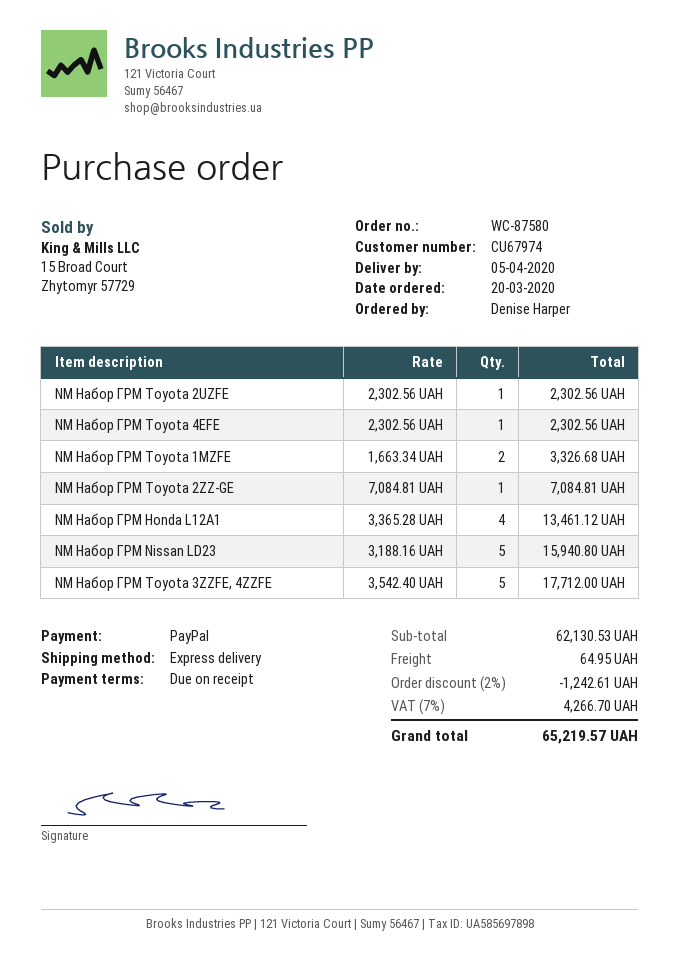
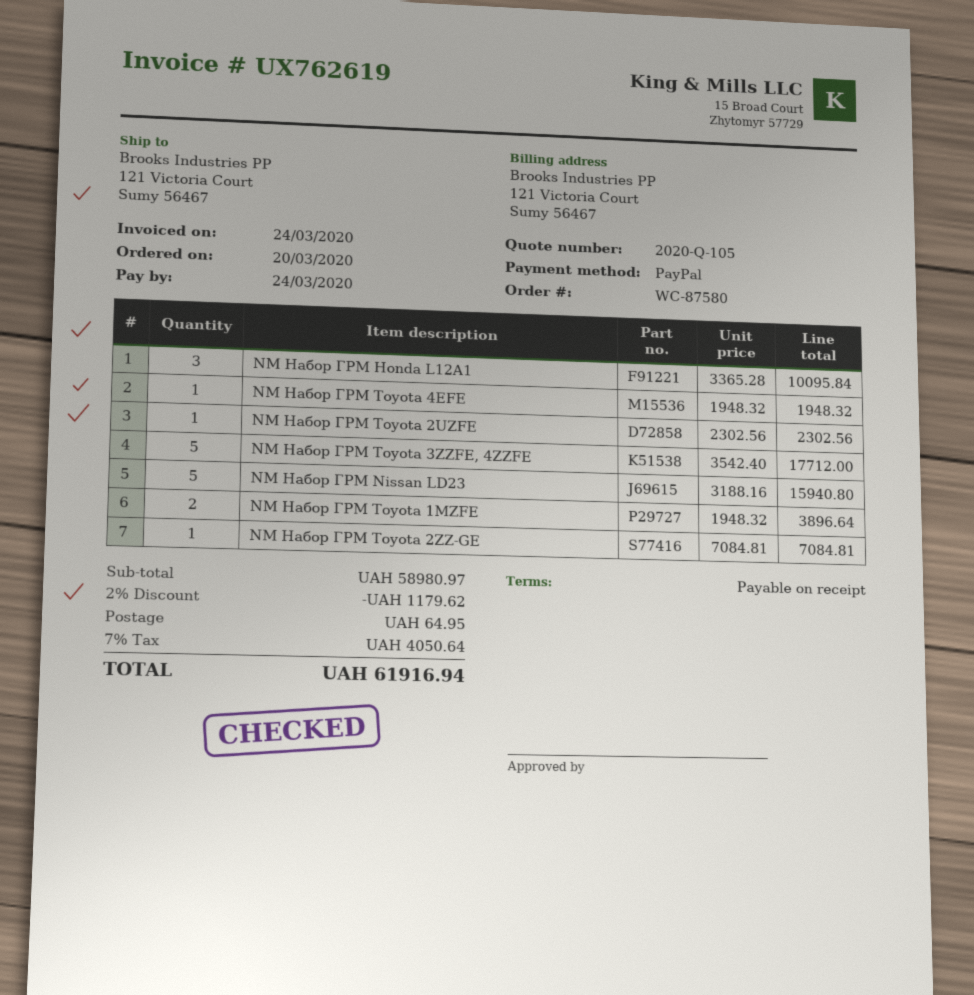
NM Набор ГРМ Toyota 4EFE: 1 x 2302.56 = 2302.56 -> 1 x 1948.32 = 1948.32
NM Набор ГРМ Toyota 1MZFE: 2 x 1663.34 = 3326.68 -> 2 x 1948.32 = 3896.64
NM Набор ГРМ Honda L12A1: 4 x 3365.28 = 13461.12 -> 3 x 3365.28 = 10095.84
subtotal: 62130.53 -> 58980.97
discount: 2% = 1242.61 -> 2% = 1179.62
tax: 7% = 4266.70 -> 7% = 4050.64
total: 65219.57 -> 61916.94

